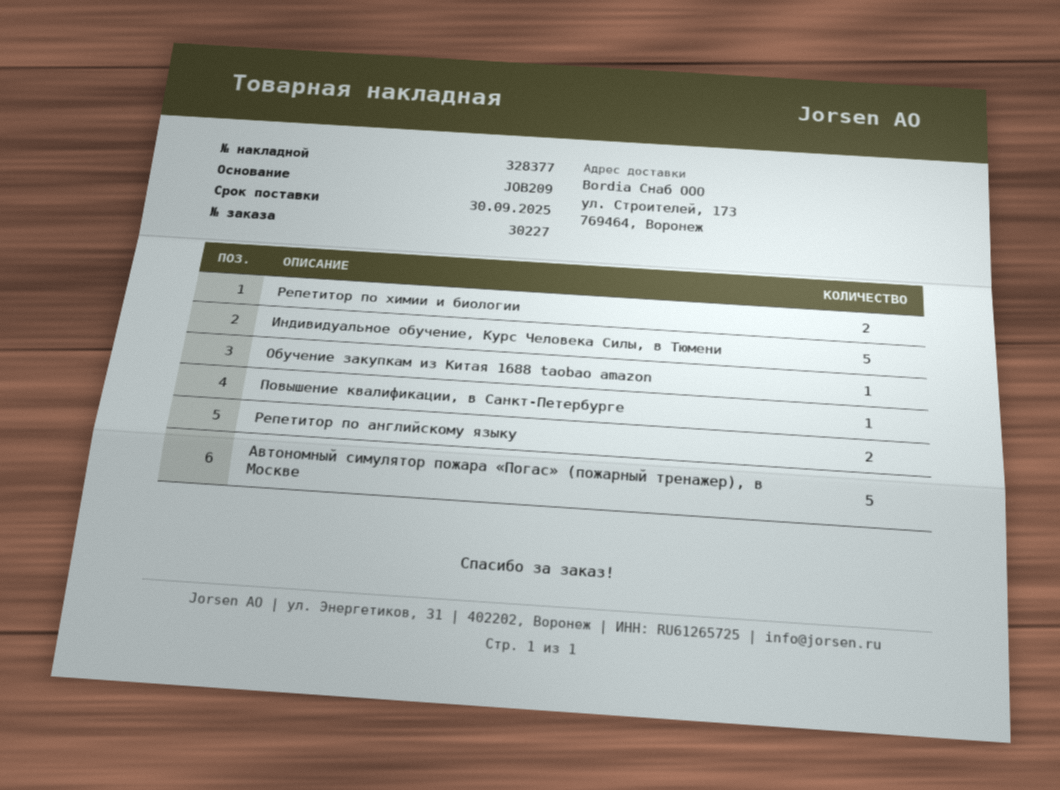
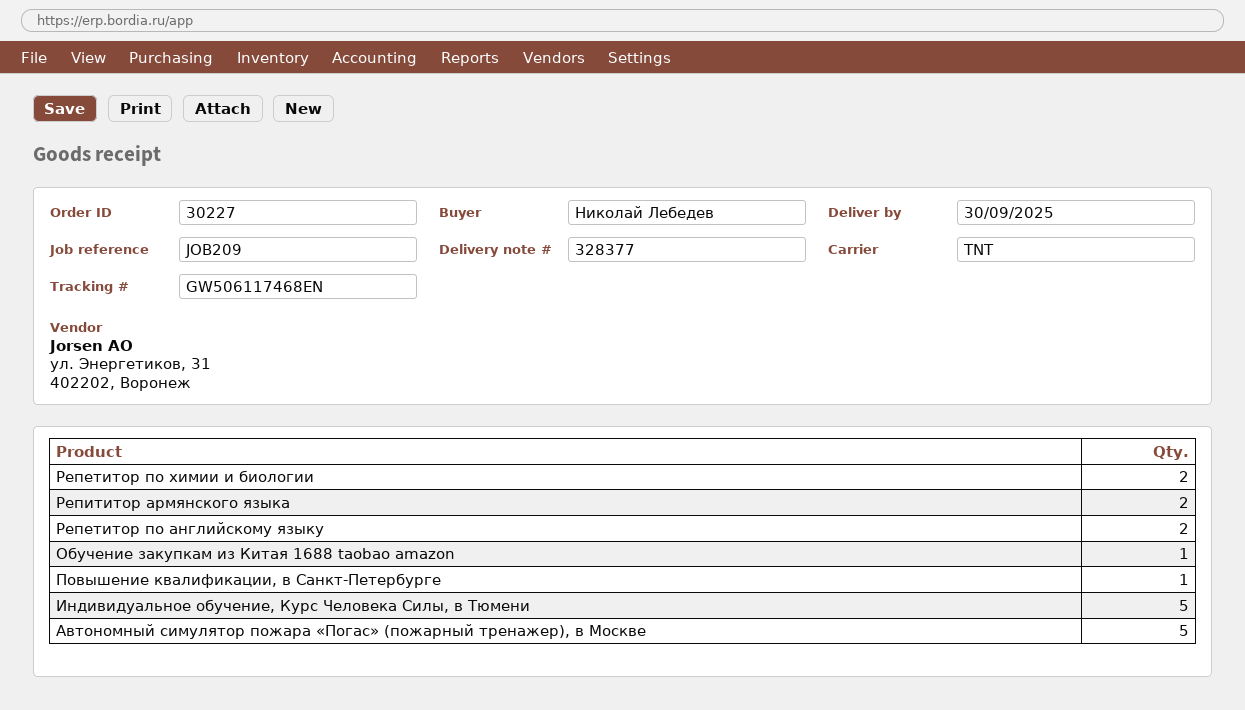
Репититор армянского языка: none -> 2

